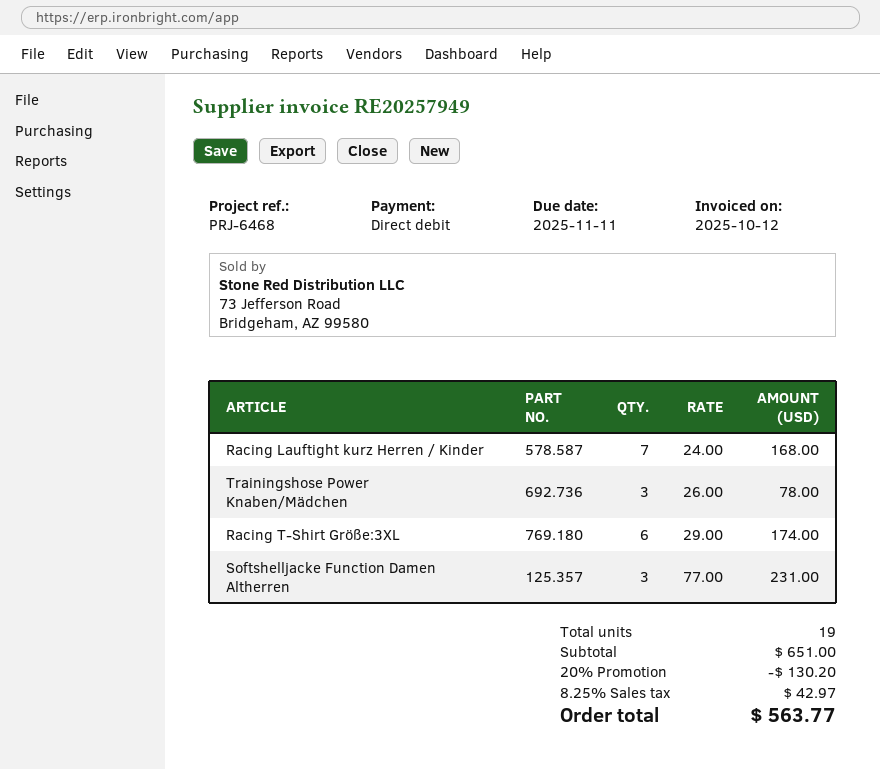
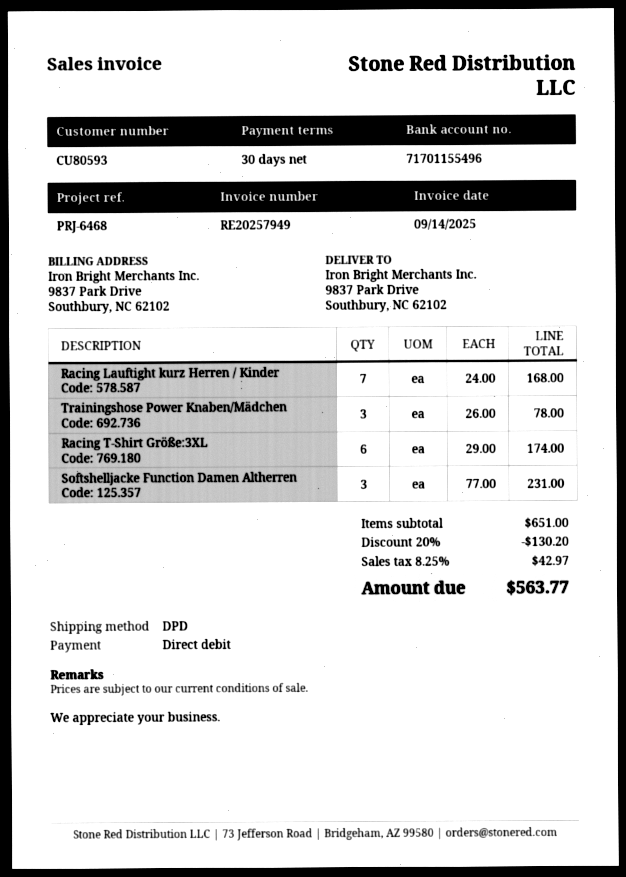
invoice date: 2025-10-12 -> 2025-09-14

